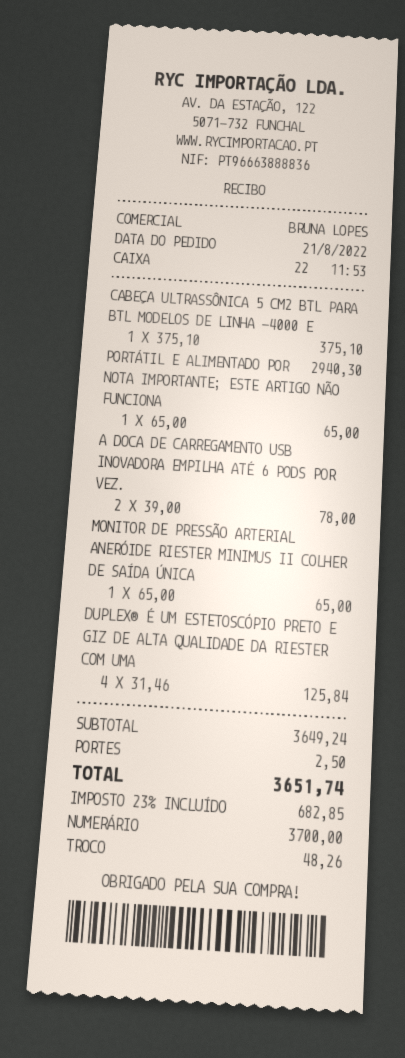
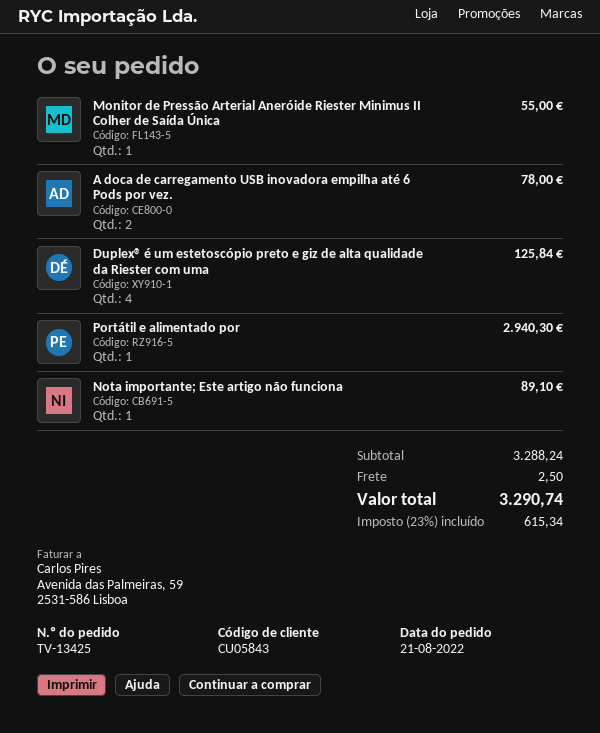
CABEÇA ULTRASSÔNICA 5 CM2 BTL PARA BTL MODELOS DE LINHA -4000 E: 1 for 375.10 -> none
NOTA IMPORTANTE; ESTE ARTIGO NÃO FUNCIONA: 1 for 65.00 -> 1 for 89.10
MONITOR DE PRESSÃO ARTERIAL ANERÓIDE RIESTER MINIMUS II COLHER DE SAÍDA ÚNICA: 1 for 65.00 -> 1 for 55.00
subtotal: 3649.24 -> 3288.24
tax: 23% = 682.85 -> 23% = 615.34
total: 3651.74 -> 3290.74

